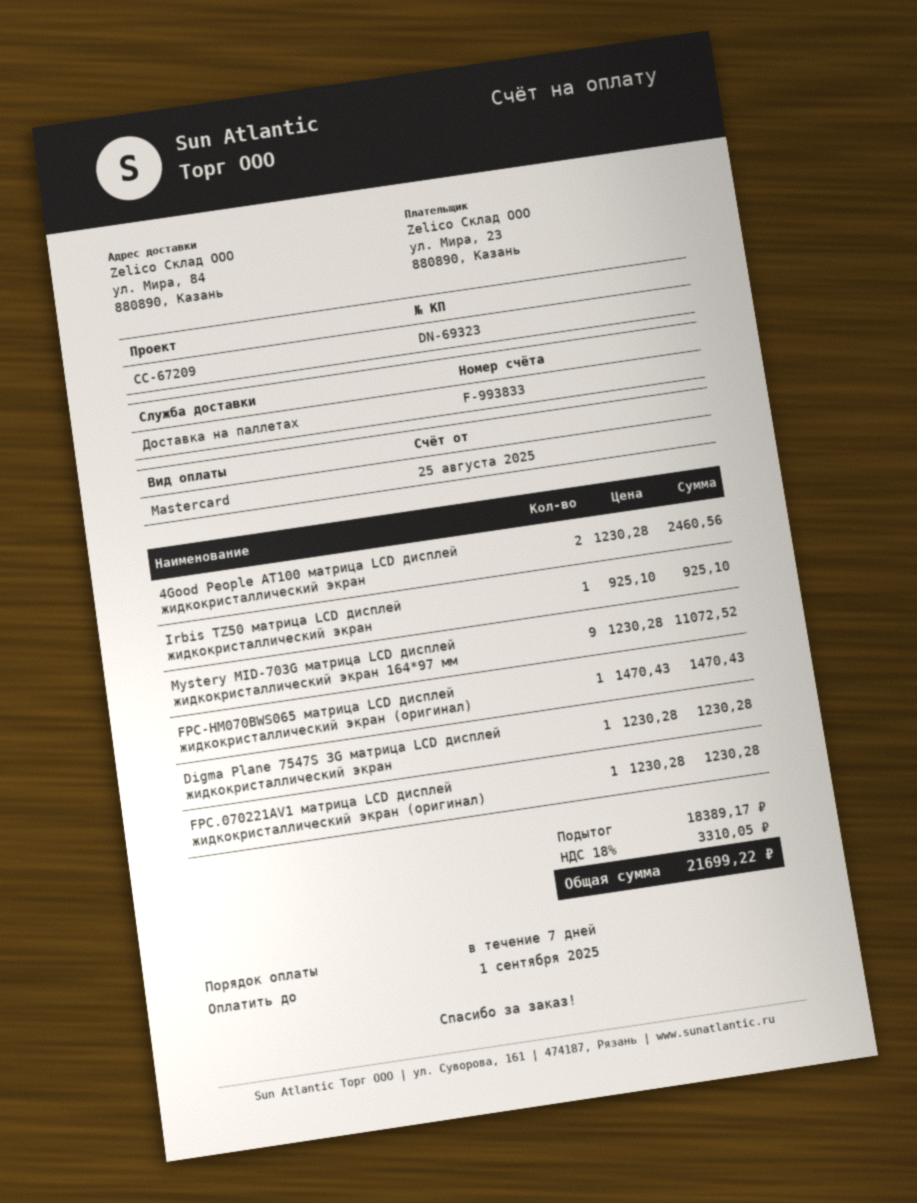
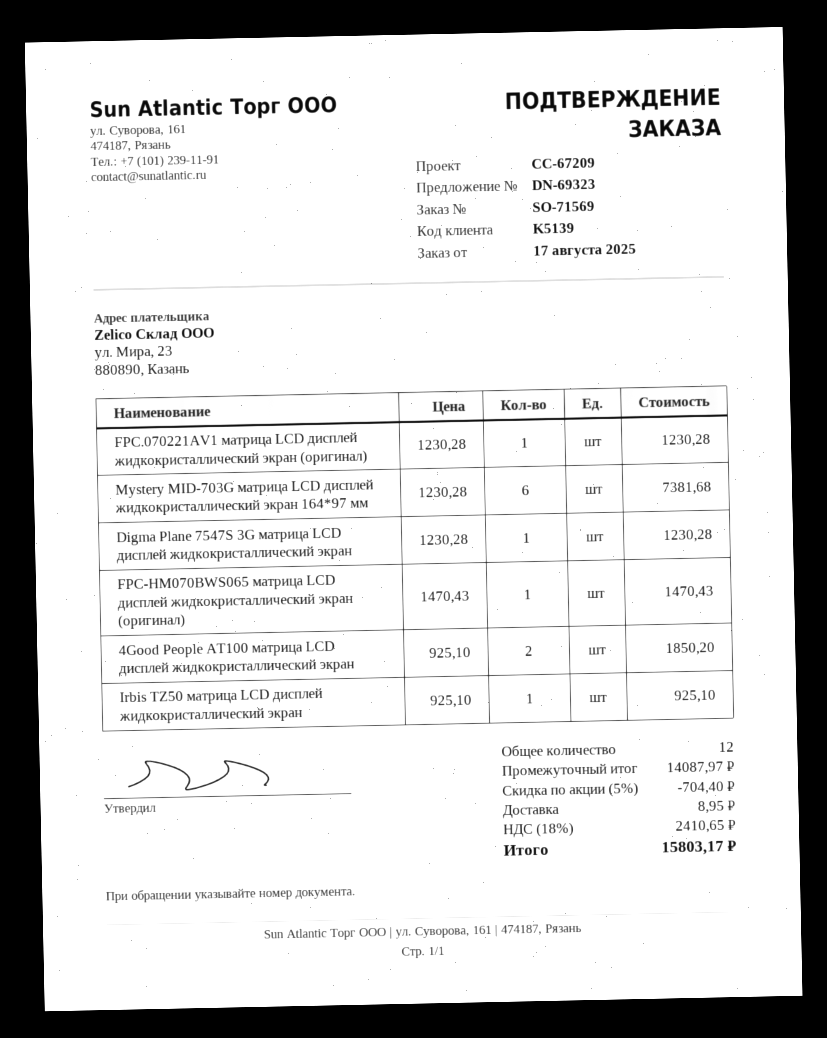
4Good People AT100 матрица LCD дисплей жидкокристаллический экран: 2 x 1230.28 = 2460.56 -> 2 x 925.10 = 1850.20
Mystery MID-703G матрица LCD дисплей жидкокристаллический экран 164*97 мм: 9 x 1230.28 = 11072.52 -> 6 x 1230.28 = 7381.68
subtotal: 18389.17 -> 14087.97
discount: none -> 5% = 704.40
shipping: none -> 8.95
tax: 18% = 3310.05 -> 18% = 2410.65
total: 21699.22 -> 15803.17

